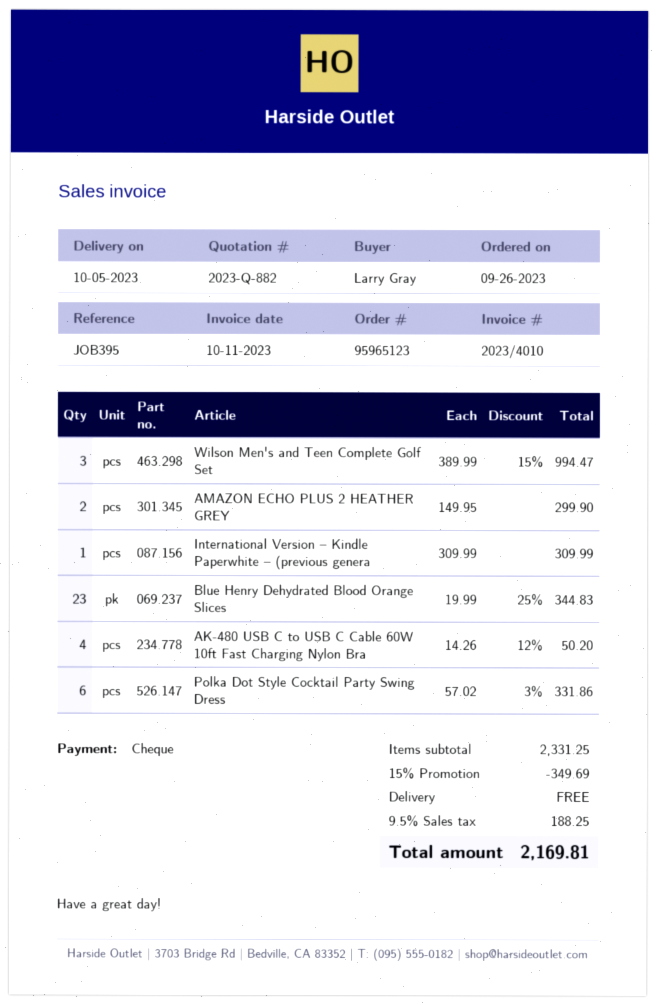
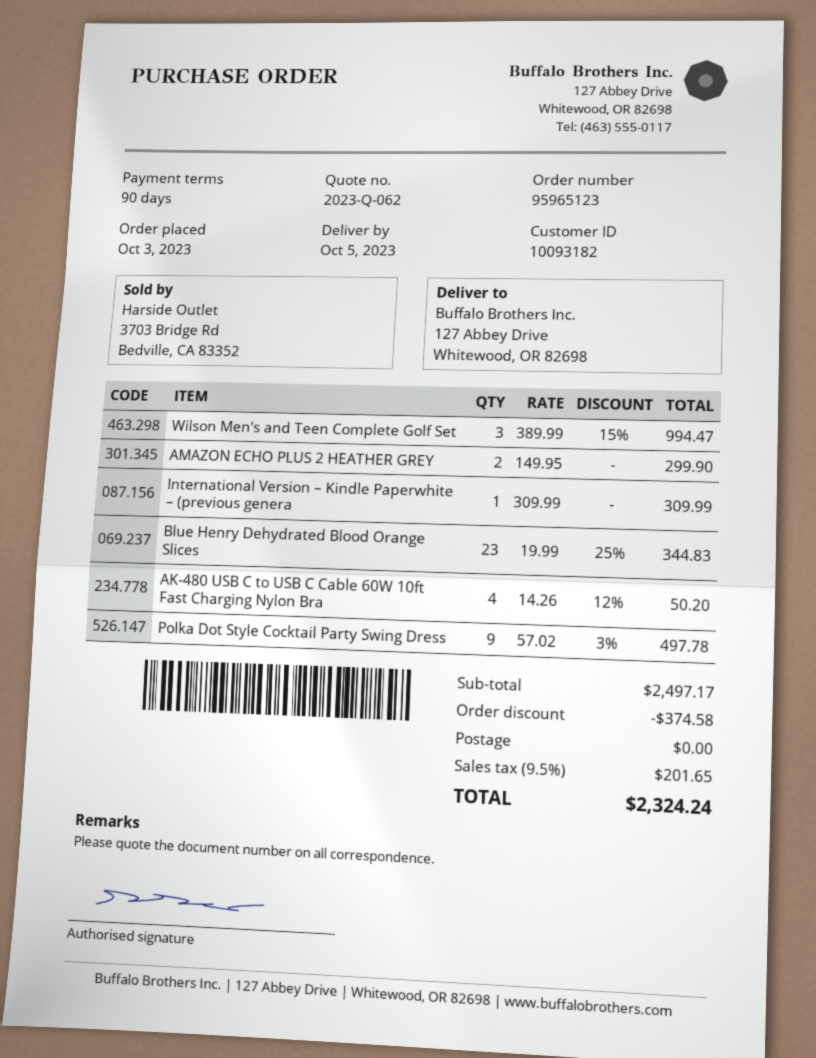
quote number: 2023-Q-882 -> 2023-Q-062
order date: 2023-09-26 -> 2023-10-03
Polka Dot Style Cocktail Party Swing Dress: 6 x 57.02 - 3% = 331.86 -> 9 x 57.02 - 3% = 497.78
subtotal: 2331.25 -> 2497.17
discount: 349.69 -> 374.58
tax: 9.5% = 188.25 -> 9.5% = 201.65
total: 2169.81 -> 2324.24

